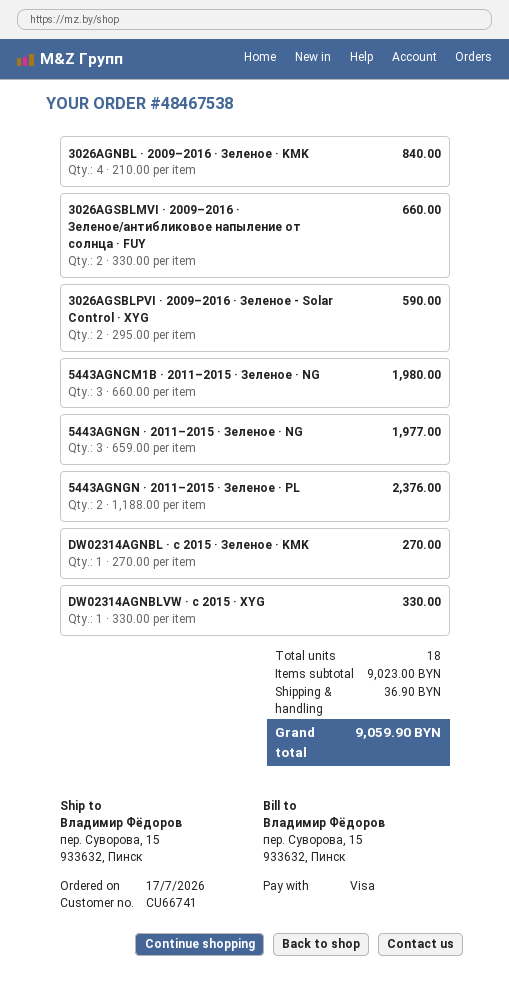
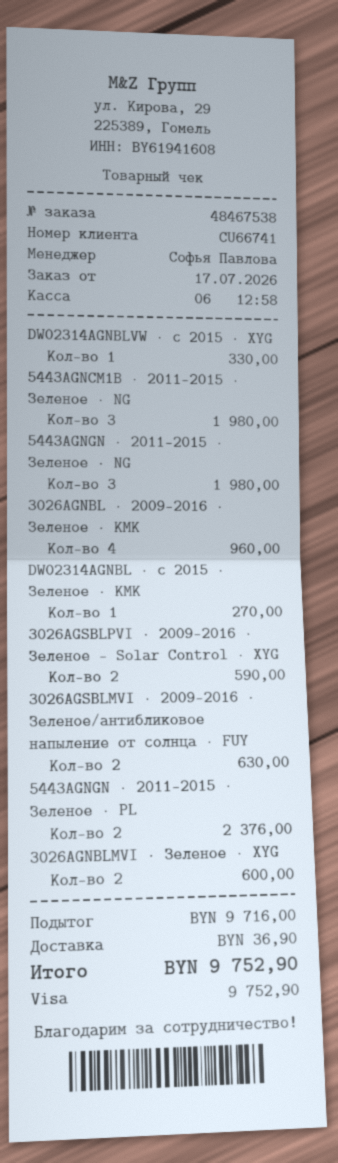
3026AGNBL · 2009–2016 · Зеленое · KMK: 4 for 840.00 -> 4 for 960.00
3026AGSBLMVI · 2009–2016 · Зеленое/антибликовое напыление от солнца · FUY: 2 for 660.00 -> 2 for 630.00
5443AGNGN · 2011–2015 · Зеленое · NG: 3 for 1977.00 -> 3 for 1980.00
3026AGNBLMVI · Зеленое · XYG: none -> 2 for 600.00
subtotal: 9023.00 -> 9716.00
total: 9059.90 -> 9752.90

